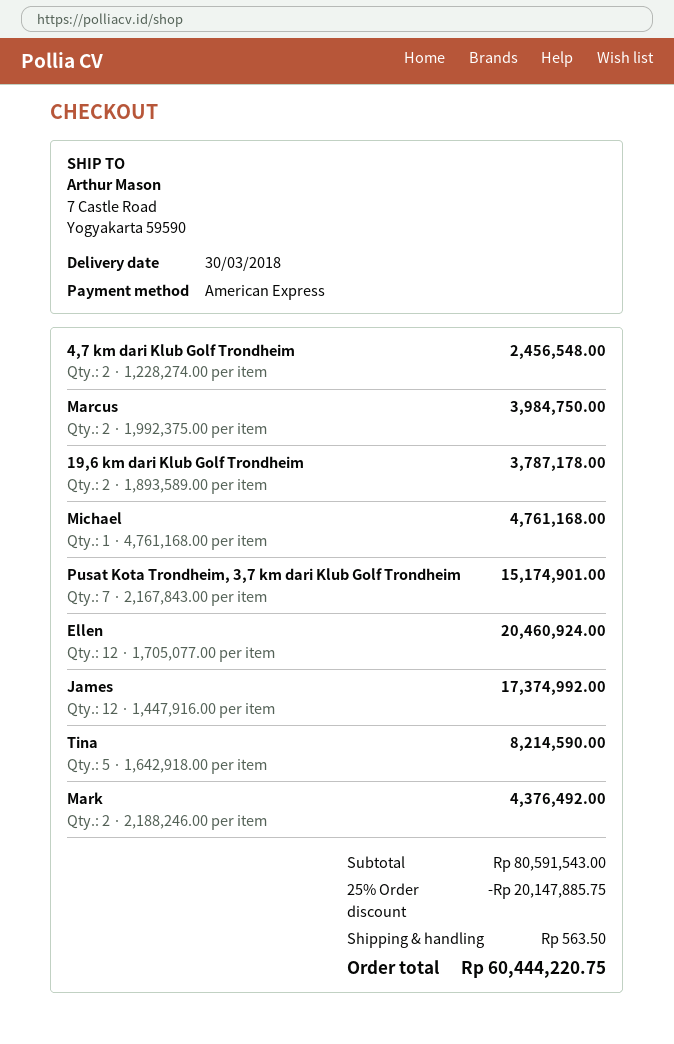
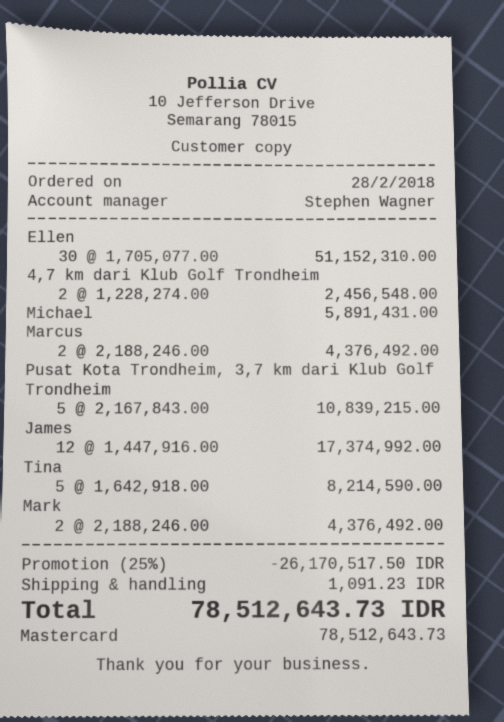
payment method: American Express -> Mastercard
Marcus: 2 x 1992375.00 = 3984750.00 -> 2 x 2188246.00 = 4376492.00
19,6 km dari Klub Golf Trondheim: 2 x 1893589.00 = 3787178.00 -> none
Michael: 1 x 4761168.00 = 4761168.00 -> 1 x 5891431.00 = 5891431.00
Pusat Kota Trondheim, 3,7 km dari Klub Golf Trondheim: 7 x 2167843.00 = 15174901.00 -> 5 x 2167843.00 = 10839215.00
Ellen: 12 x 1705077.00 = 20460924.00 -> 30 x 1705077.00 = 51152310.00
discount: 25% = 20147885.75 -> 25% = 26170517.50
shipping: 563.50 -> 1091.23
total: 60444220.75 -> 78512643.73

